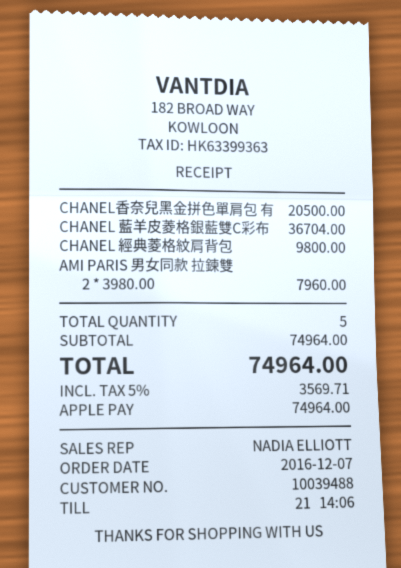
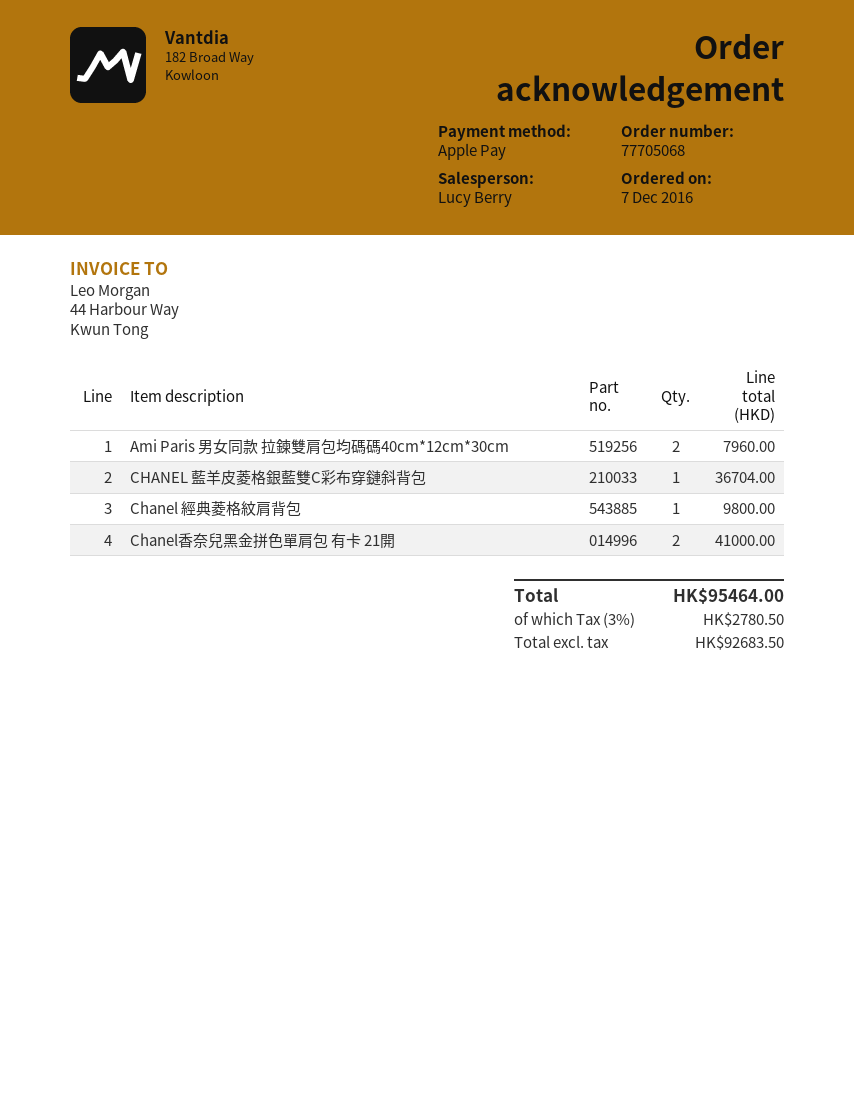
sales rep: NADIA ELLIOTT -> Lucy Berry
CHANEL香奈兒黑金拼色單肩包 有: 1 for 20500.00 -> 2 for 41000.00
tax: 5% = 3569.71 -> 3% = 2780.50
total: 74964.00 -> 95464.00

